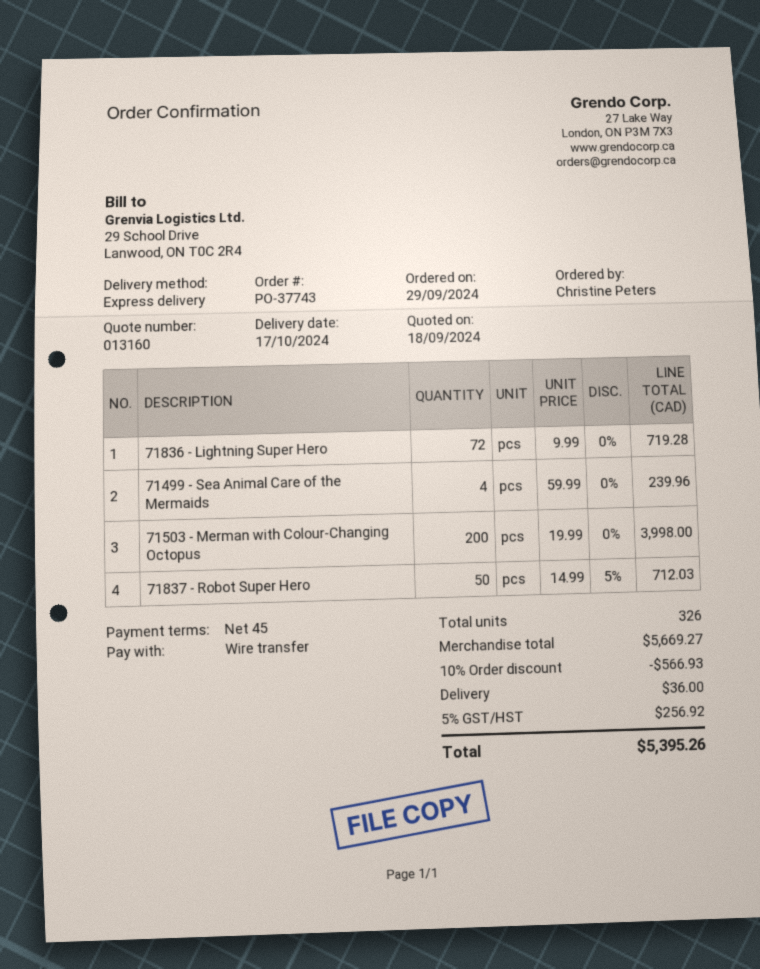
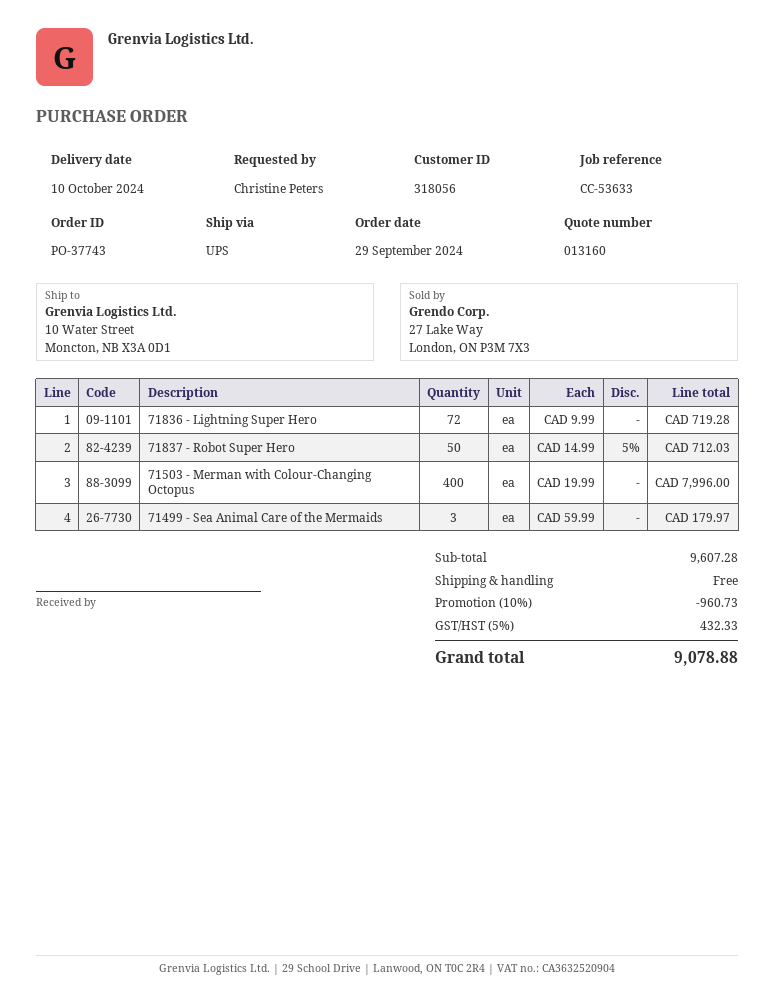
delivery date: 2024-10-17 -> 2024-10-10
shipping method: express -> UPS
71499 - Sea Animal Care of the Mermaids: 4 x 59.99 = 239.96 -> 3 x 59.99 = 179.97
71503 - Merman with Colour-Changing Octopus: 200 x 19.99 = 3998.00 -> 400 x 19.99 = 7996.00
subtotal: 5669.27 -> 9607.28
discount: 10% = 566.93 -> 10% = 960.73
shipping: 36.00 -> 0.00
tax: 5% = 256.92 -> 5% = 432.33
total: 5395.26 -> 9078.88

